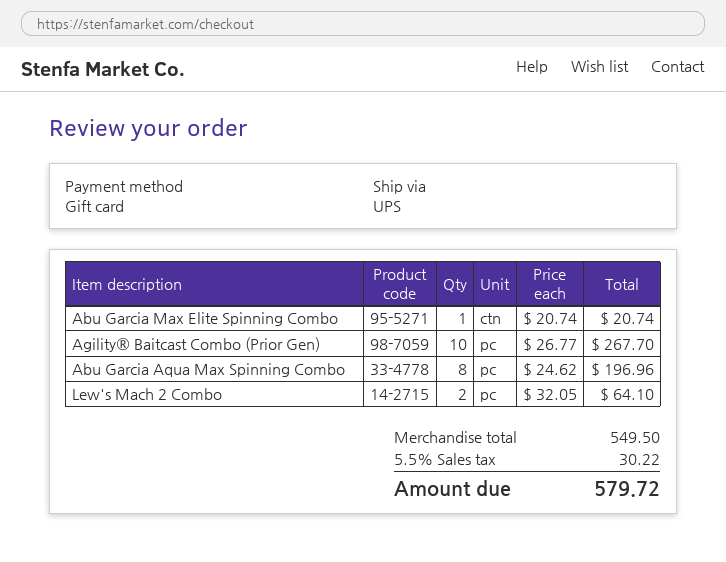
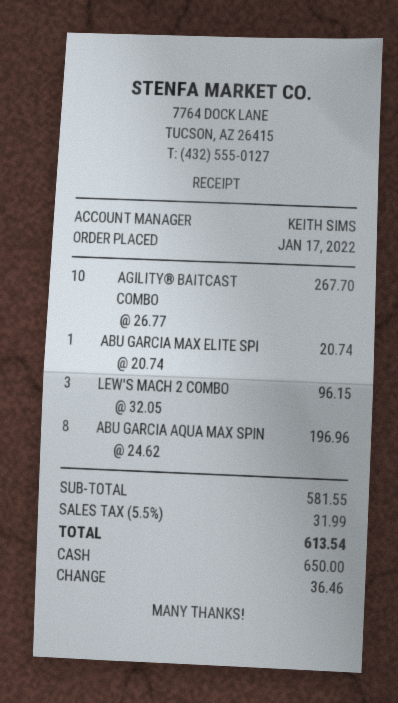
payment method: gift card -> cash
Lew's Mach 2 Combo: 2 x 32.05 = 64.10 -> 3 x 32.05 = 96.15
subtotal: 549.50 -> 581.55
tax: 5.5% = 30.22 -> 5.5% = 31.99
total: 579.72 -> 613.54

